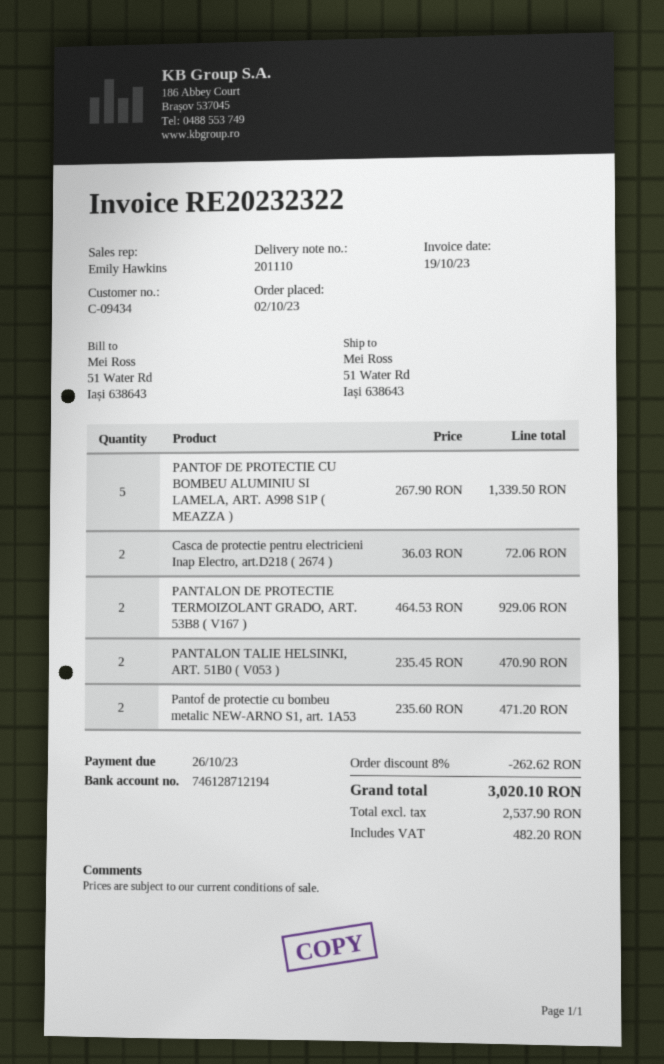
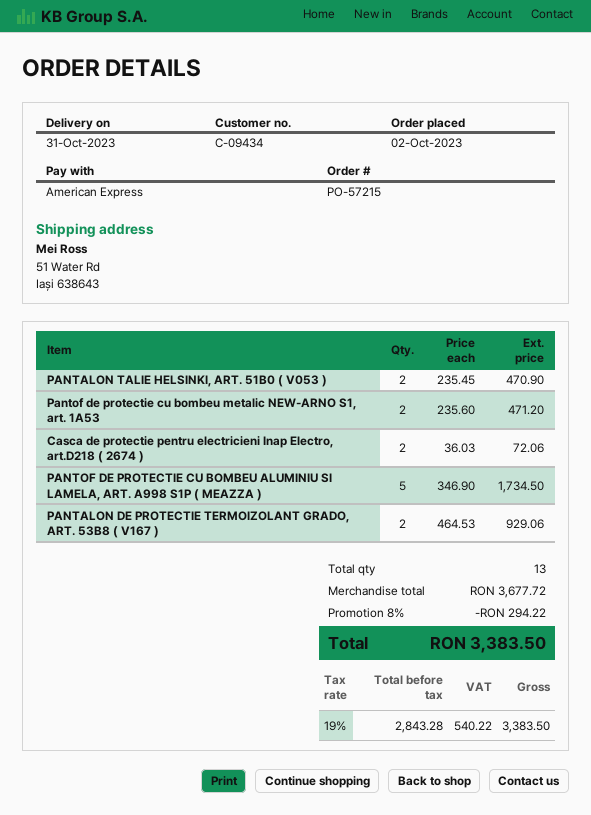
PANTOF DE PROTECTIE CU BOMBEU ALUMINIU SI LAMELA, ART. A998 S1P ( MEAZZA ): 5 x 267.90 = 1339.50 -> 5 x 346.90 = 1734.50
discount: 8% = 262.62 -> 8% = 294.22
net: 2537.90 -> 2843.28
tax: 482.20 -> 540.22
total: 3020.10 -> 3383.50

